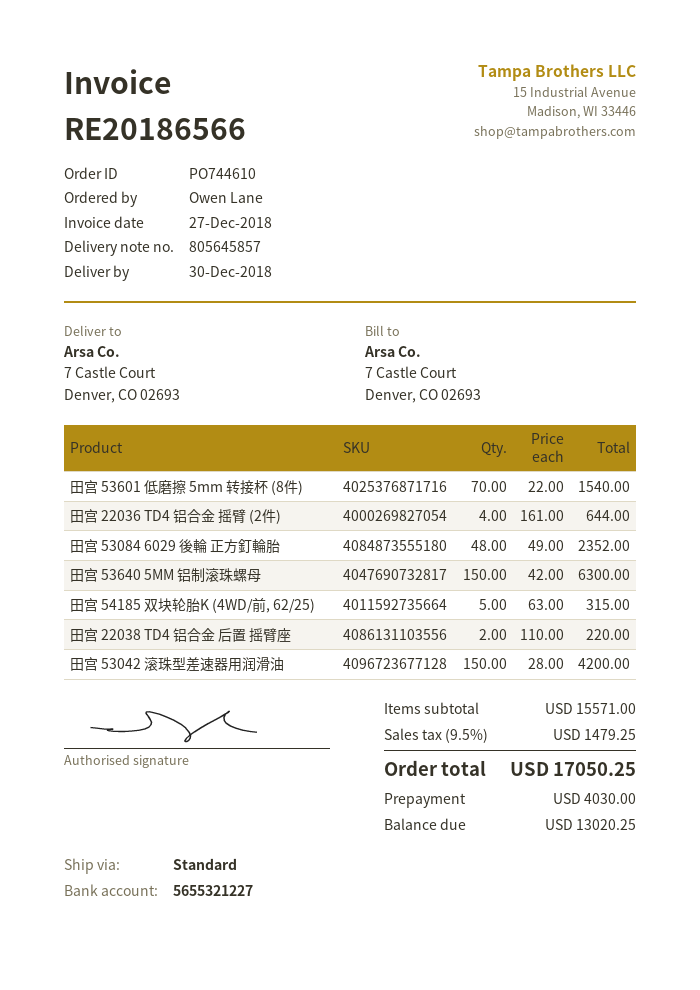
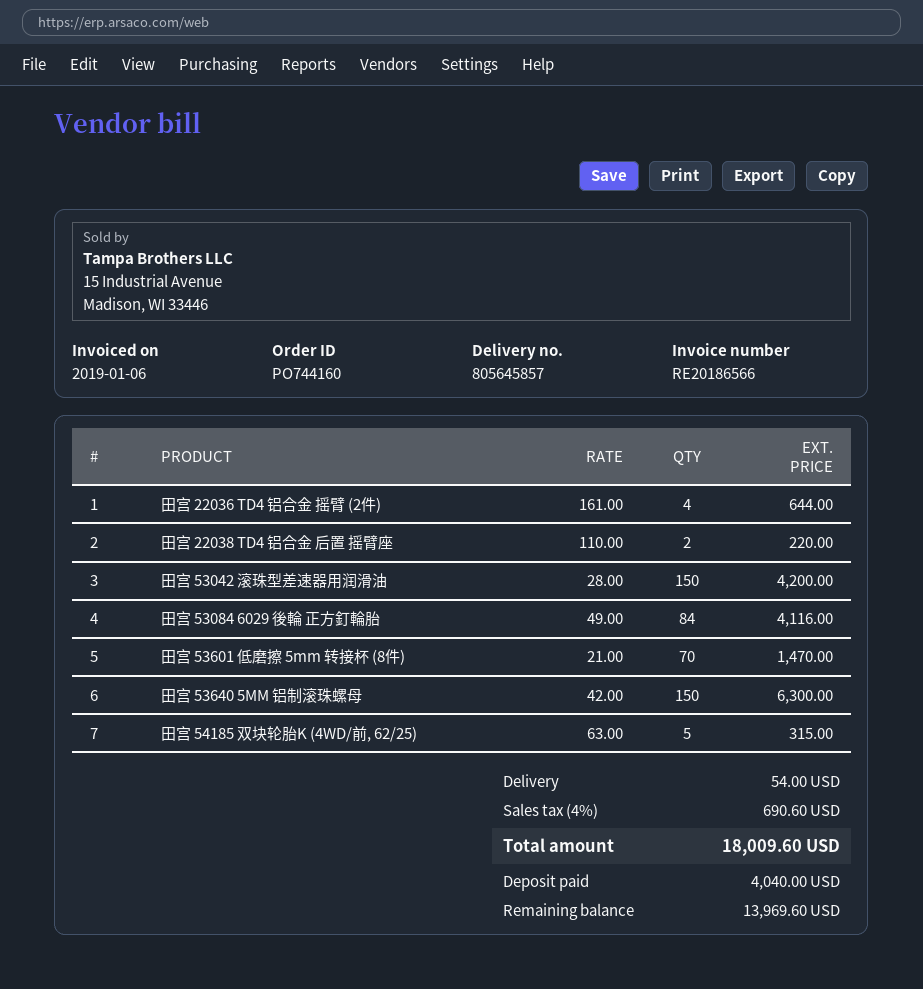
order number: PO744610 -> PO744160
invoice date: 2018-12-27 -> 2019-01-06
田宫 53601 低磨擦 5mm 转接杯 (8件): 70 x 22.00 = 1540.00 -> 70 x 21.00 = 1470.00
田宫 53084 6029 後輪 正方釘輪胎: 48 x 49.00 = 2352.00 -> 84 x 49.00 = 4116.00
shipping: none -> 54.00
tax: 9.5% = 1479.25 -> 4% = 690.60
total: 17050.25 -> 18009.60
deposit: 4030.00 -> 4040.00
balance: 13020.25 -> 13969.60

